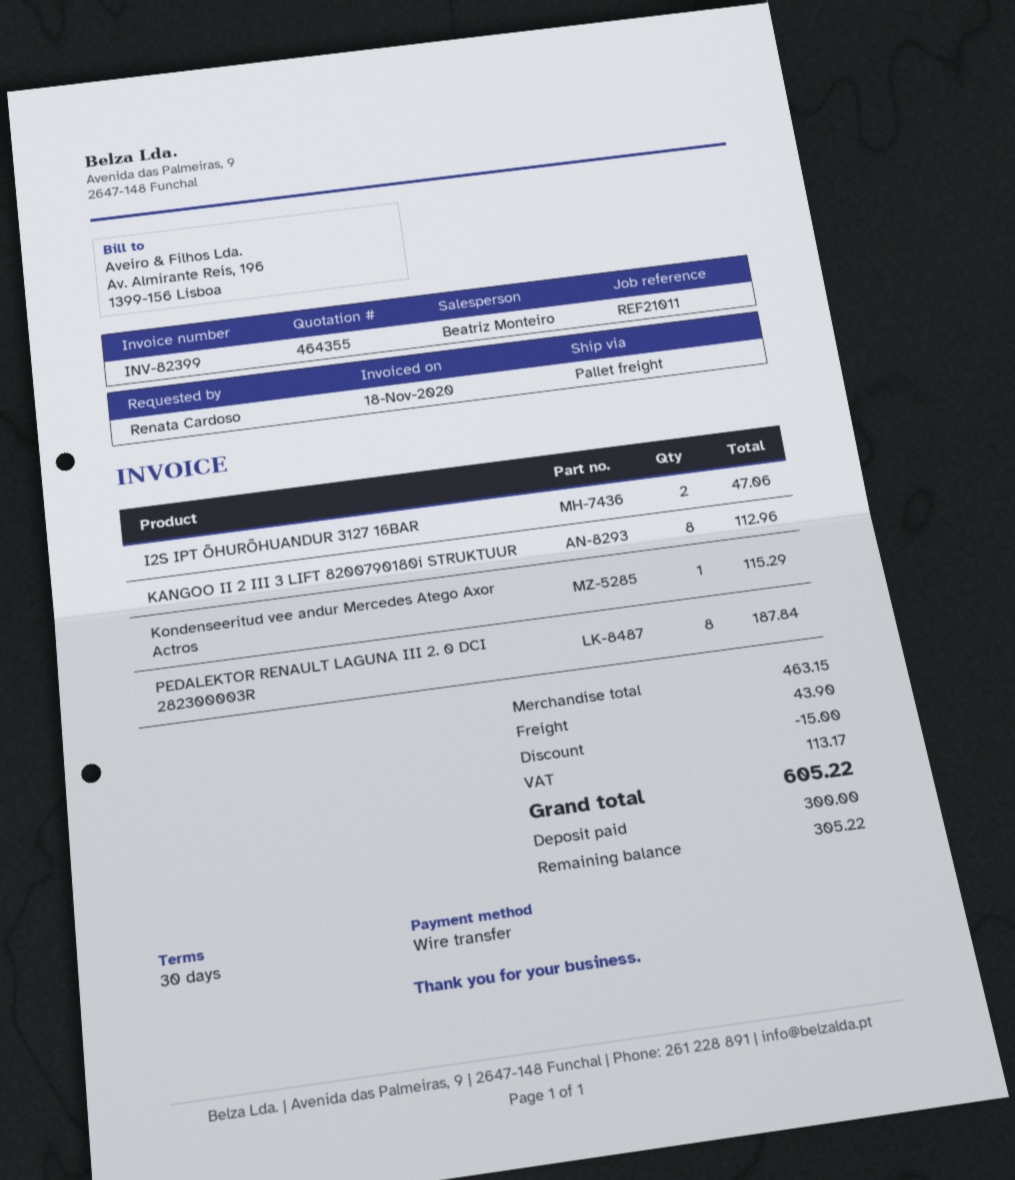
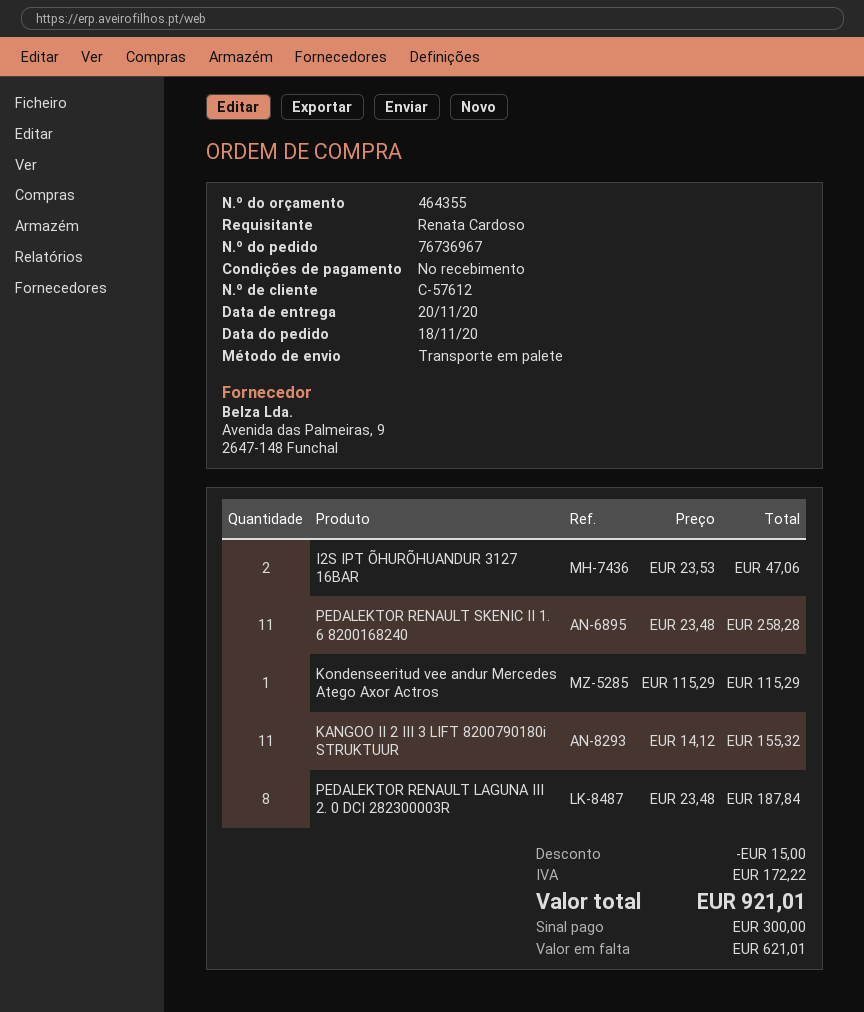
payment terms: 30 days -> on receipt
KANGOO II 2 III 3 LIFT 8200790180i STRUKTUUR: 8 for 112.96 -> 11 for 155.32
PEDALEKTOR RENAULT SKENIC II 1. 6 8200168240: none -> 11 for 258.28
shipping: 43.90 -> none
tax: 113.17 -> 172.22
total: 605.22 -> 921.01
balance: 305.22 -> 621.01

